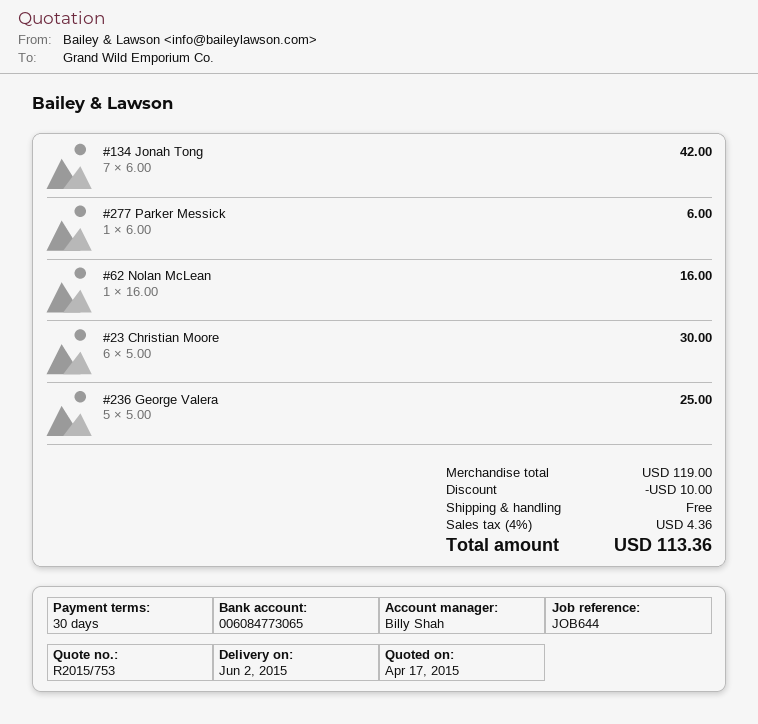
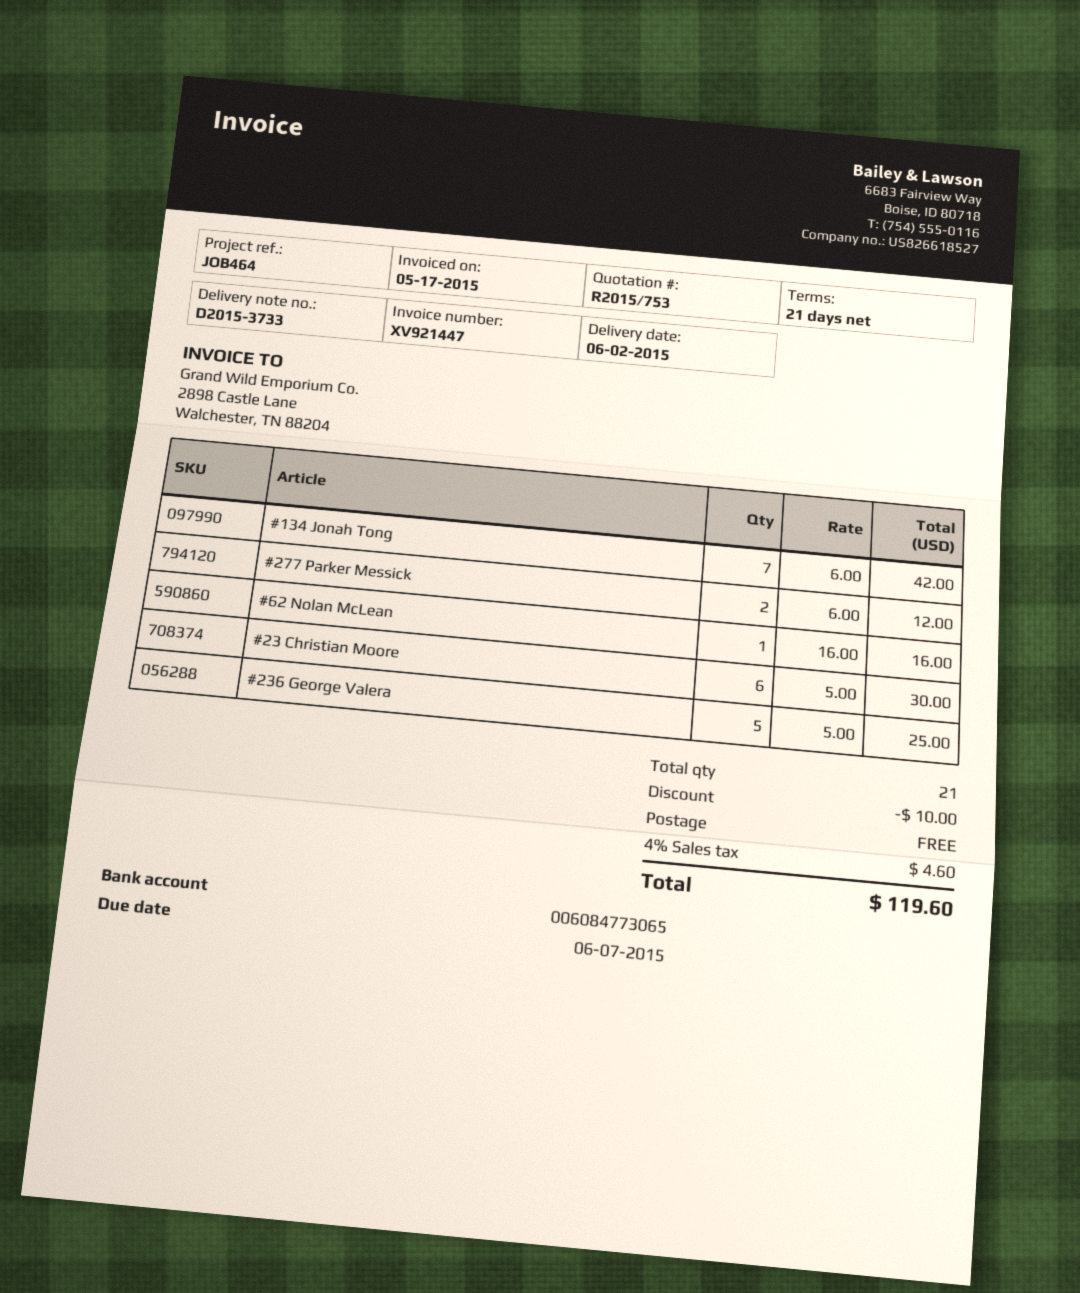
payment terms: 30 days -> 21 days
reference: JOB644 -> JOB464
#277 Parker Messick: 1 x 6.00 = 6.00 -> 2 x 6.00 = 12.00
tax: 4% = 4.36 -> 4% = 4.60
total: 113.36 -> 119.60

